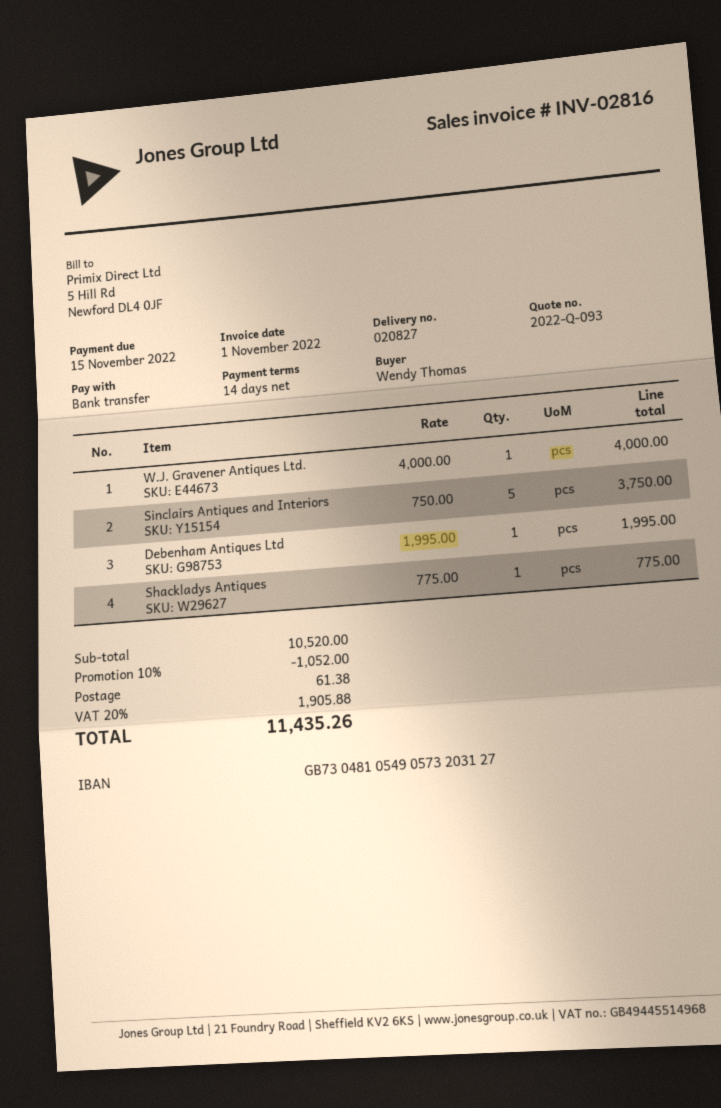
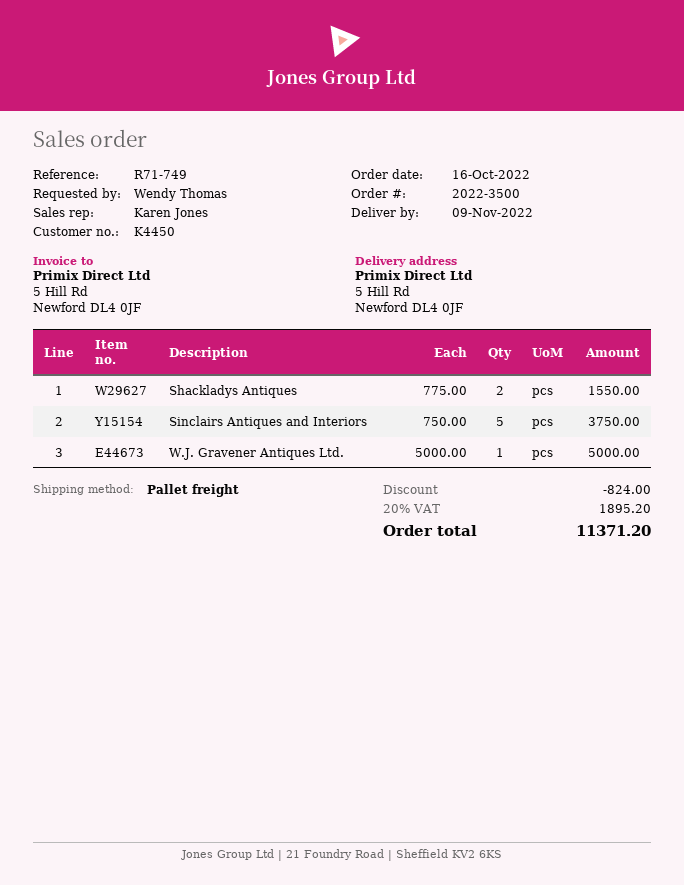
W.J. Gravener Antiques Ltd.: 1 x 4000.00 = 4000.00 -> 1 x 5000.00 = 5000.00
Debenham Antiques Ltd: 1 x 1995.00 = 1995.00 -> none
Shackladys Antiques: 1 x 775.00 = 775.00 -> 2 x 775.00 = 1550.00
discount: 1052.00 -> 824.00
shipping: 61.38 -> none
tax: 20% = 1905.88 -> 20% = 1895.20
total: 11435.26 -> 11371.20

